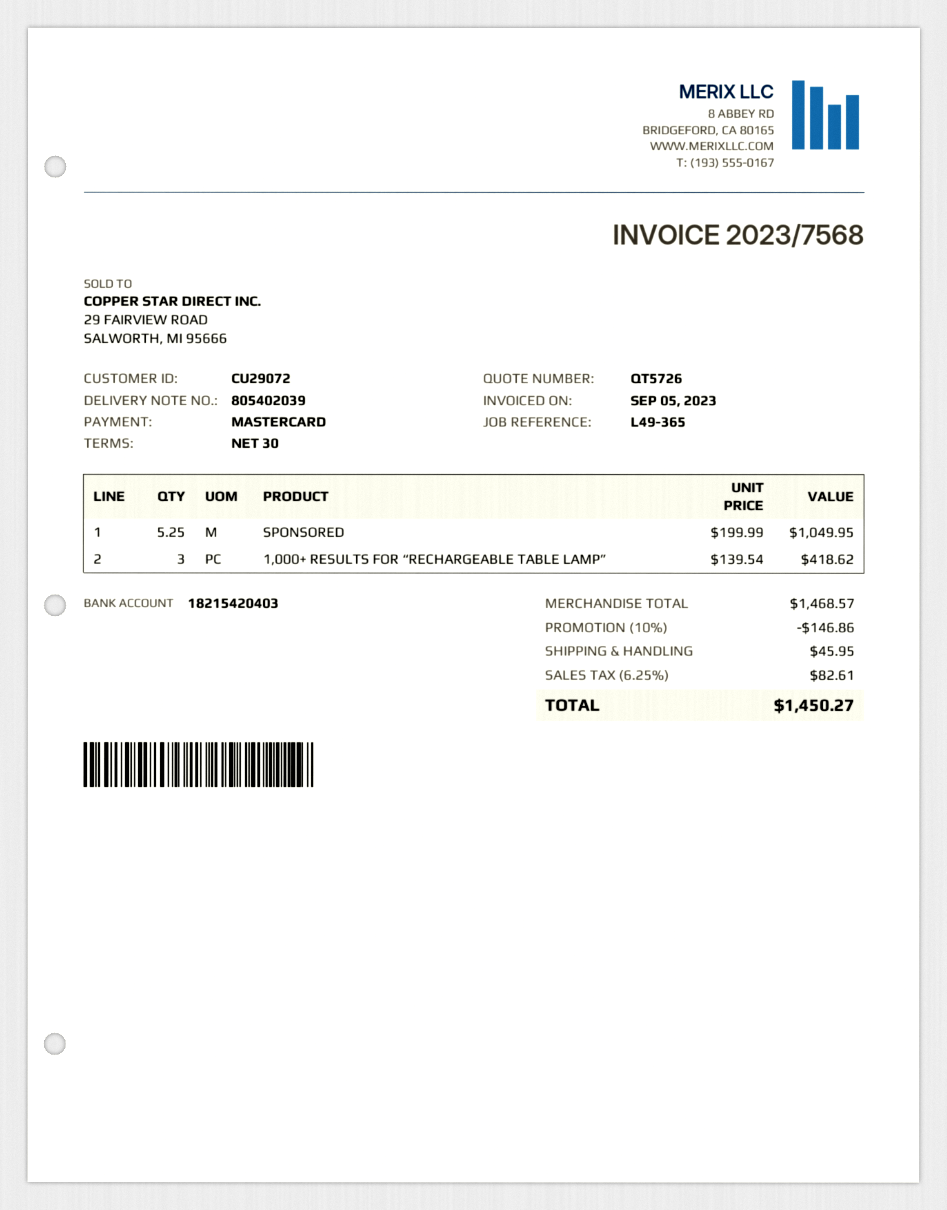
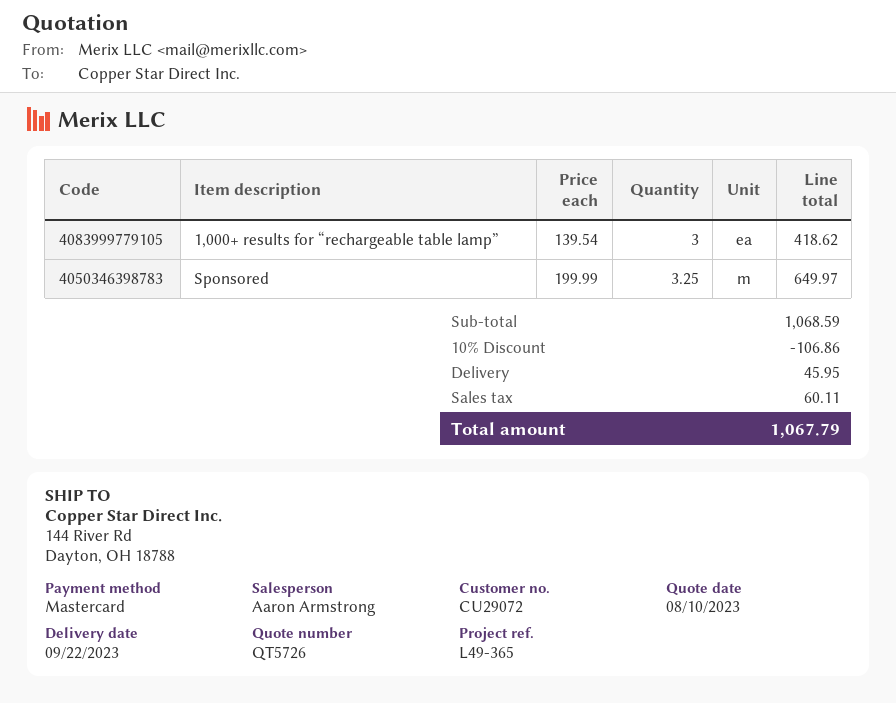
SPONSORED: 5.25 x 199.99 = 1049.95 -> 3.25 x 199.99 = 649.97
subtotal: 1468.57 -> 1068.59
discount: 10% = 146.86 -> 10% = 106.86
tax: 82.61 -> 60.11
total: 1450.27 -> 1067.79

